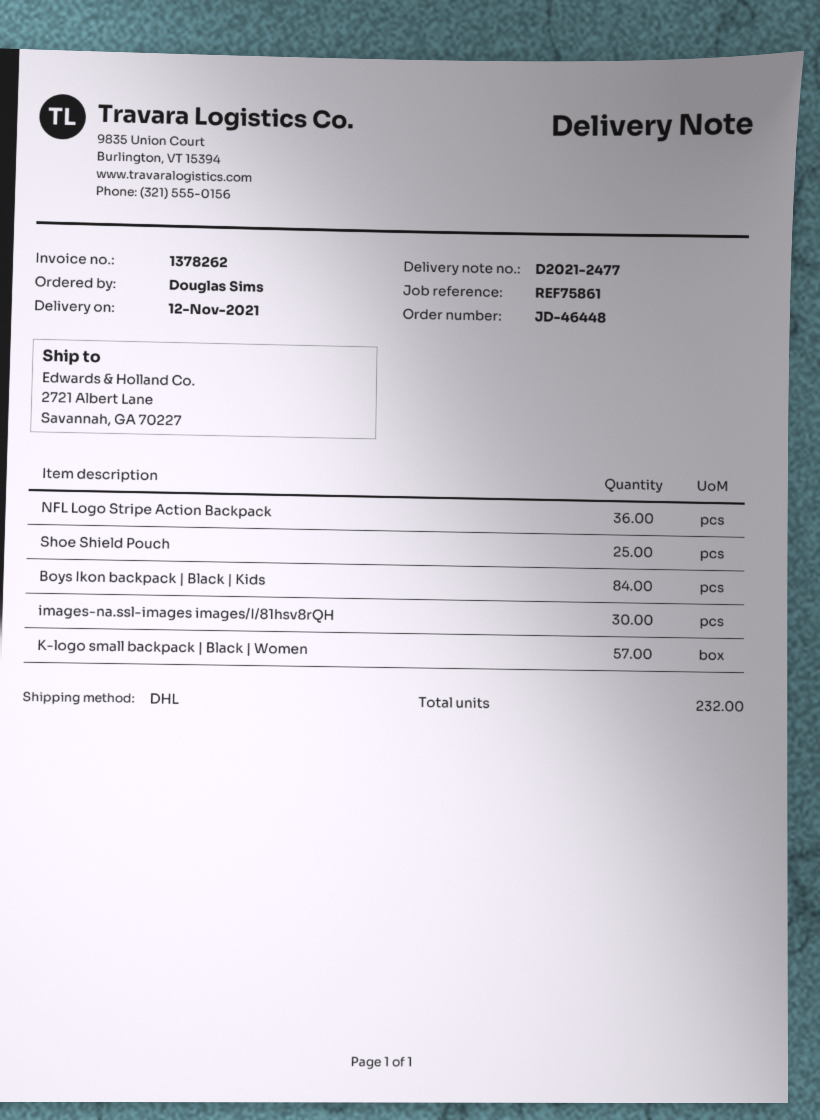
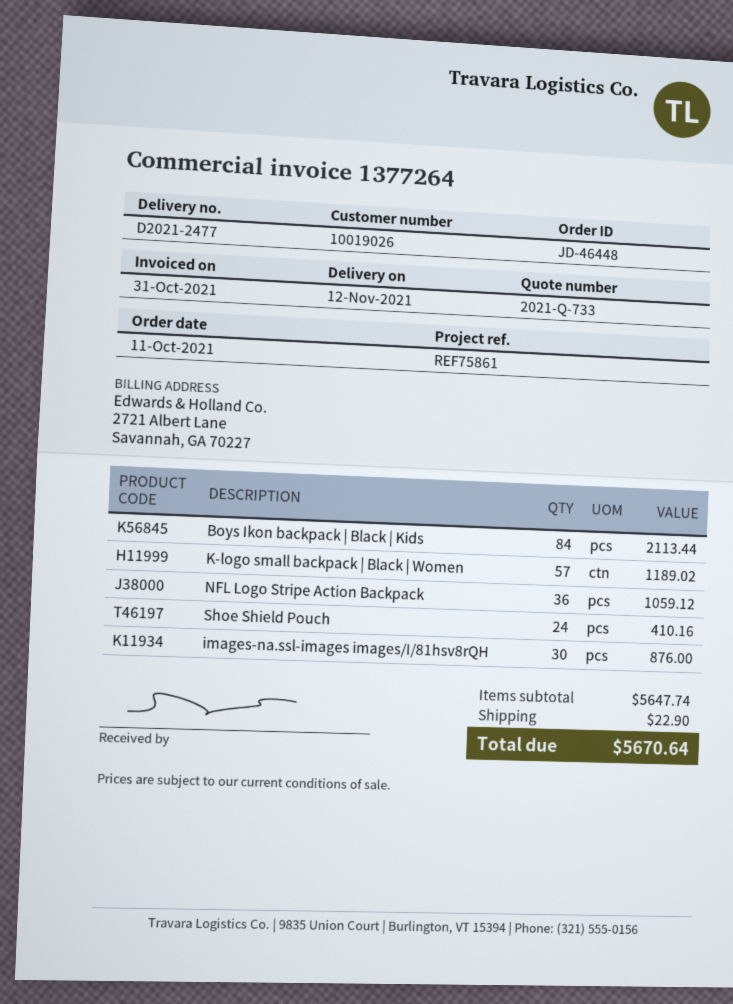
invoice number: 1378262 -> 1377264
Shoe Shield Pouch: 25 -> 24

